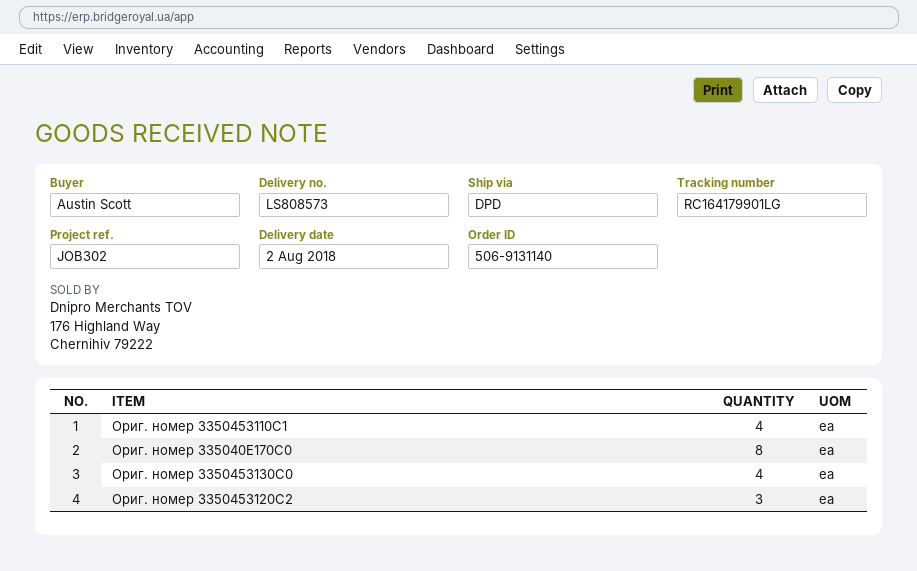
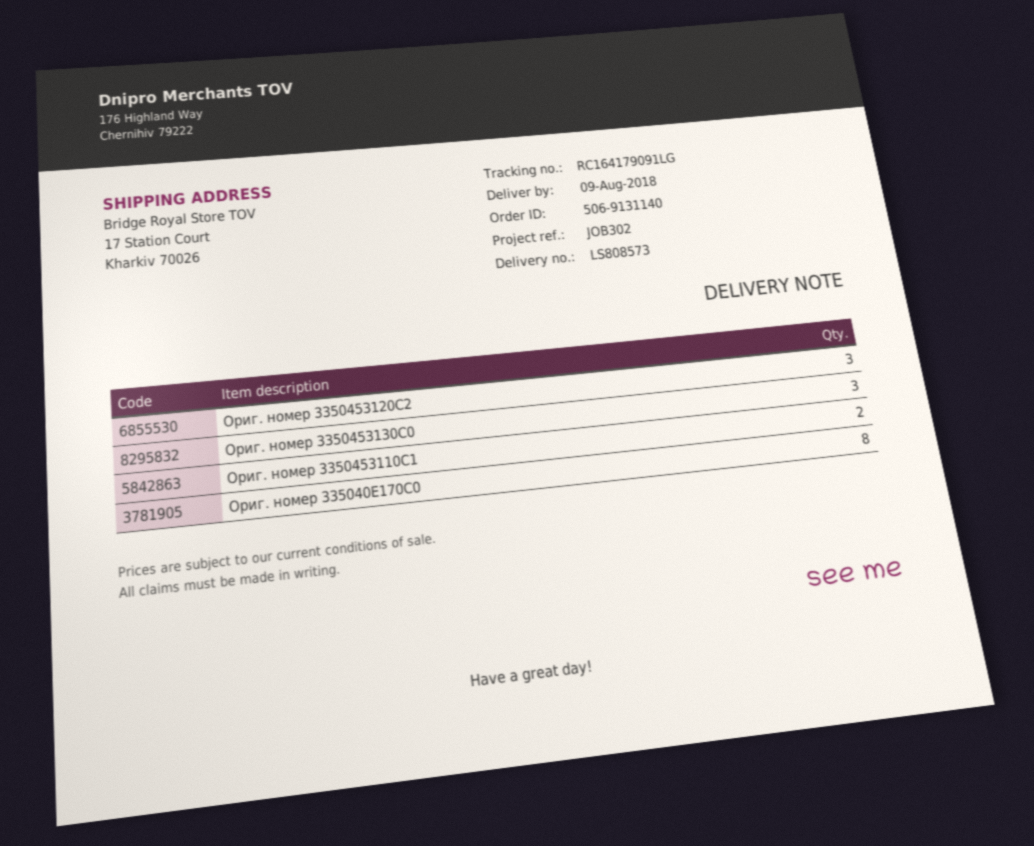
delivery date: 2018-08-02 -> 2018-08-09
tracking number: RC164179901LG -> RC164179091LG
Ориг. номер 3350453110C1: 4 -> 2
Ориг. номер 3350453130C0: 4 -> 3

